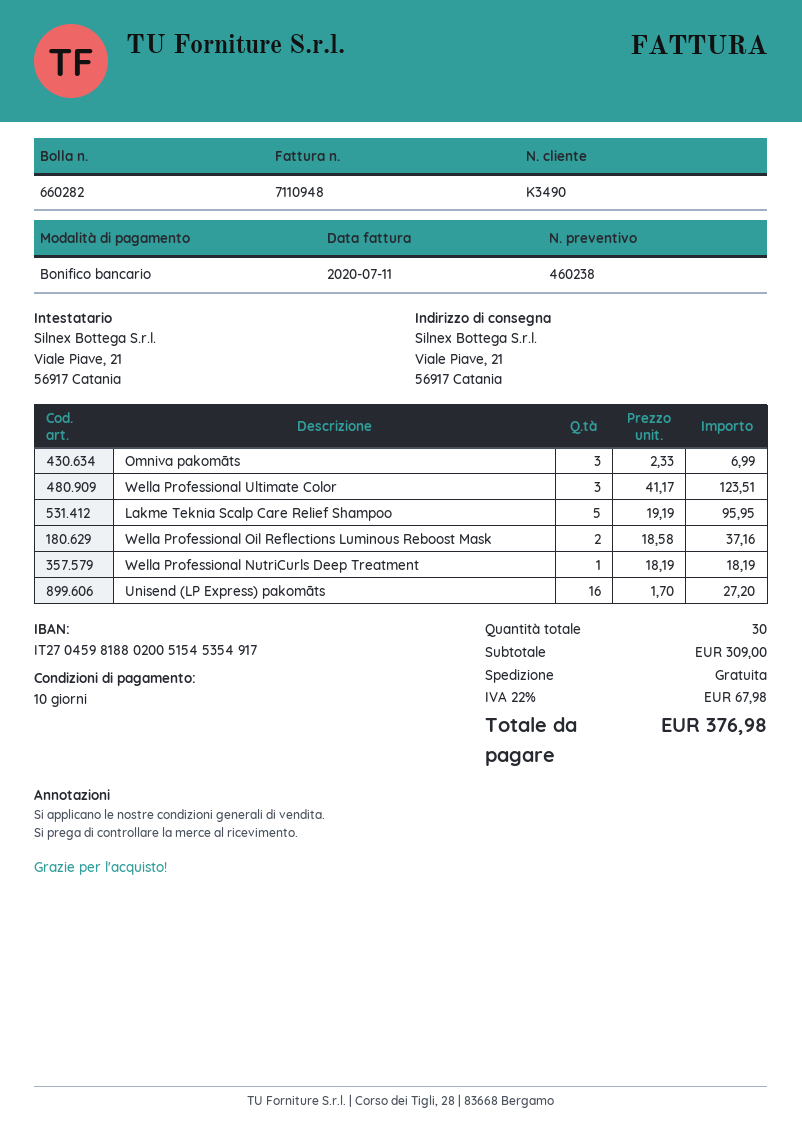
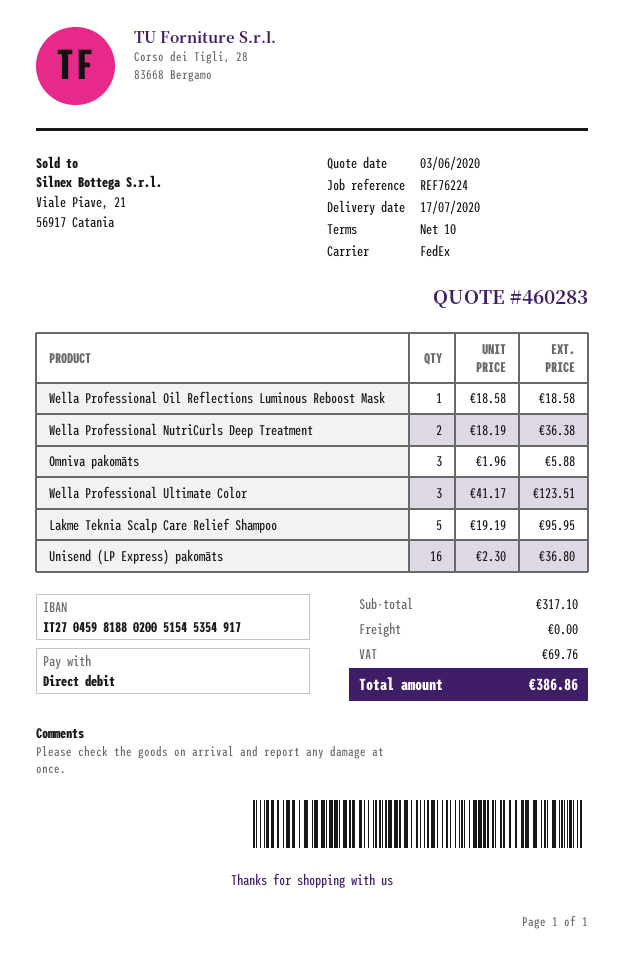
quote number: 460238 -> 460283
payment method: bank transfer -> direct debit
Omniva pakomāts: 3 x 2.33 = 6.99 -> 3 x 1.96 = 5.88
Wella Professional Oil Reflections Luminous Reboost Mask: 2 x 18.58 = 37.16 -> 1 x 18.58 = 18.58
Wella Professional NutriCurls Deep Treatment: 1 x 18.19 = 18.19 -> 2 x 18.19 = 36.38
Unisend (LP Express) pakomāts: 16 x 1.70 = 27.20 -> 16 x 2.30 = 36.80
subtotal: 309.00 -> 317.10
tax: 67.98 -> 69.76
total: 376.98 -> 386.86

